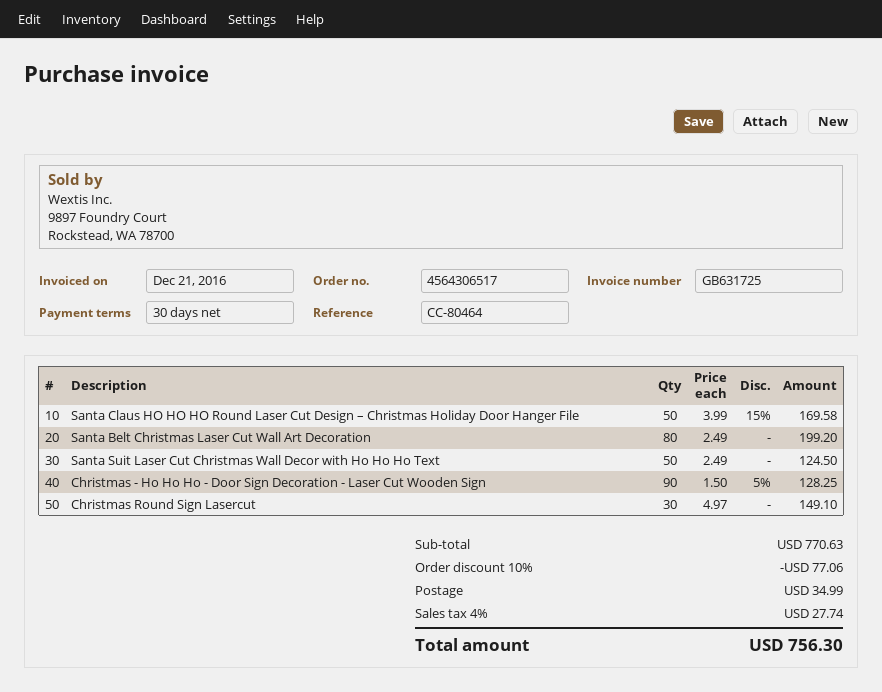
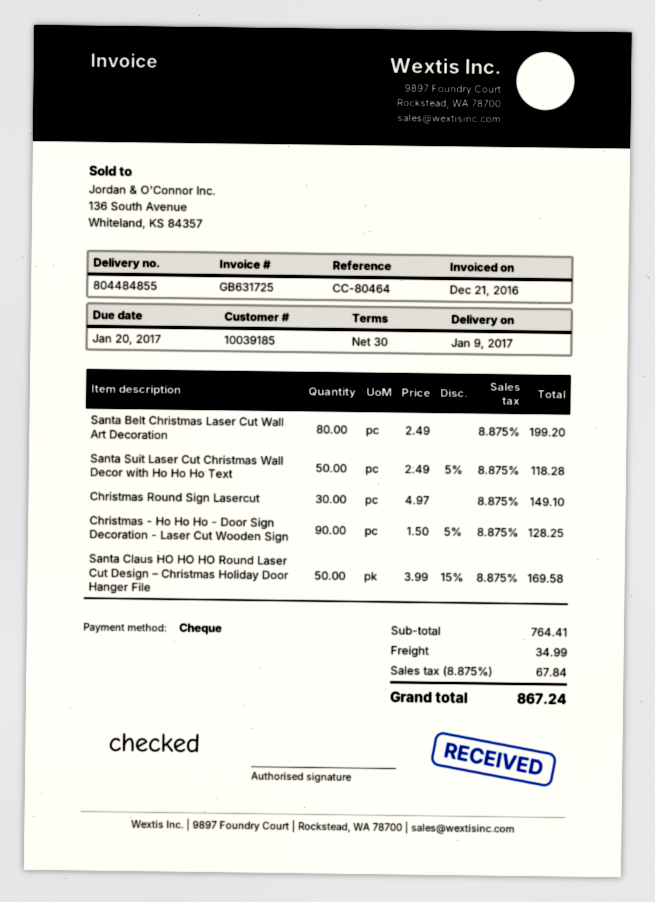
Santa Suit Laser Cut Christmas Wall Decor with Ho Ho Ho Text: 50 x 2.49 = 124.50 -> 50 x 2.49 - 5% = 118.28
subtotal: 770.63 -> 764.41
discount: 10% = 77.06 -> none
tax: 4% = 27.74 -> 8.875% = 67.84
total: 756.30 -> 867.24

